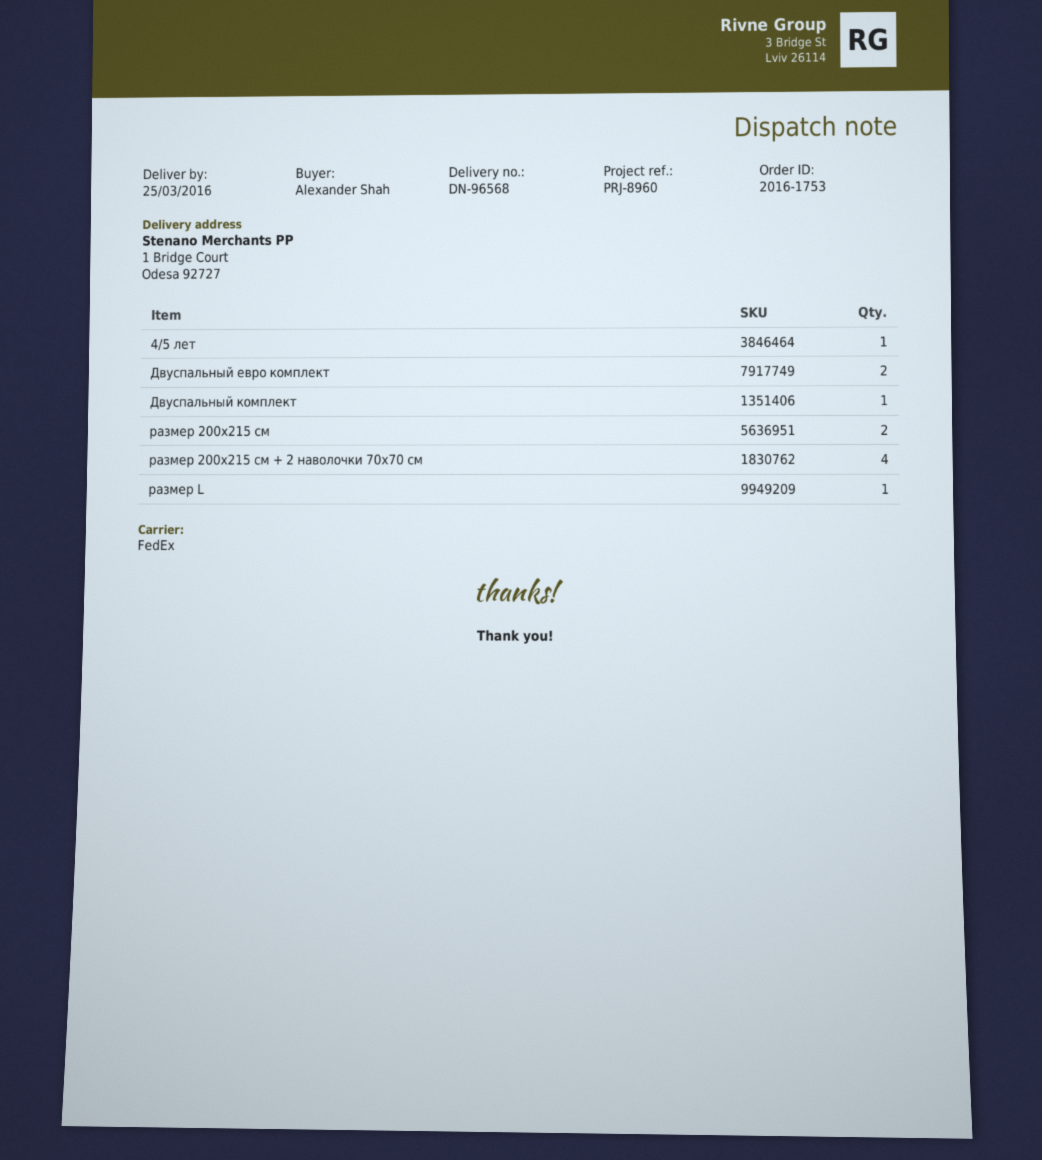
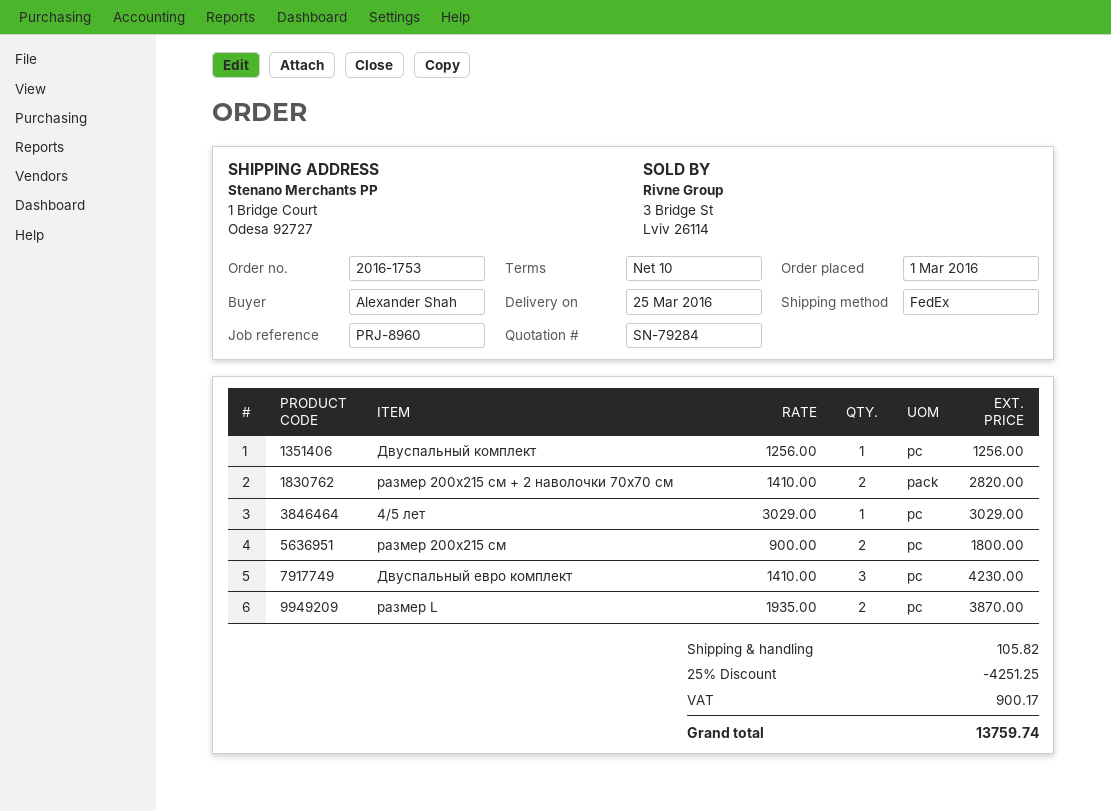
Двуспальный евро комплект: 2 -> 3
размер 200х215 cм + 2 наволочки 70х70 см: 4 -> 2
размер L: 1 -> 2

